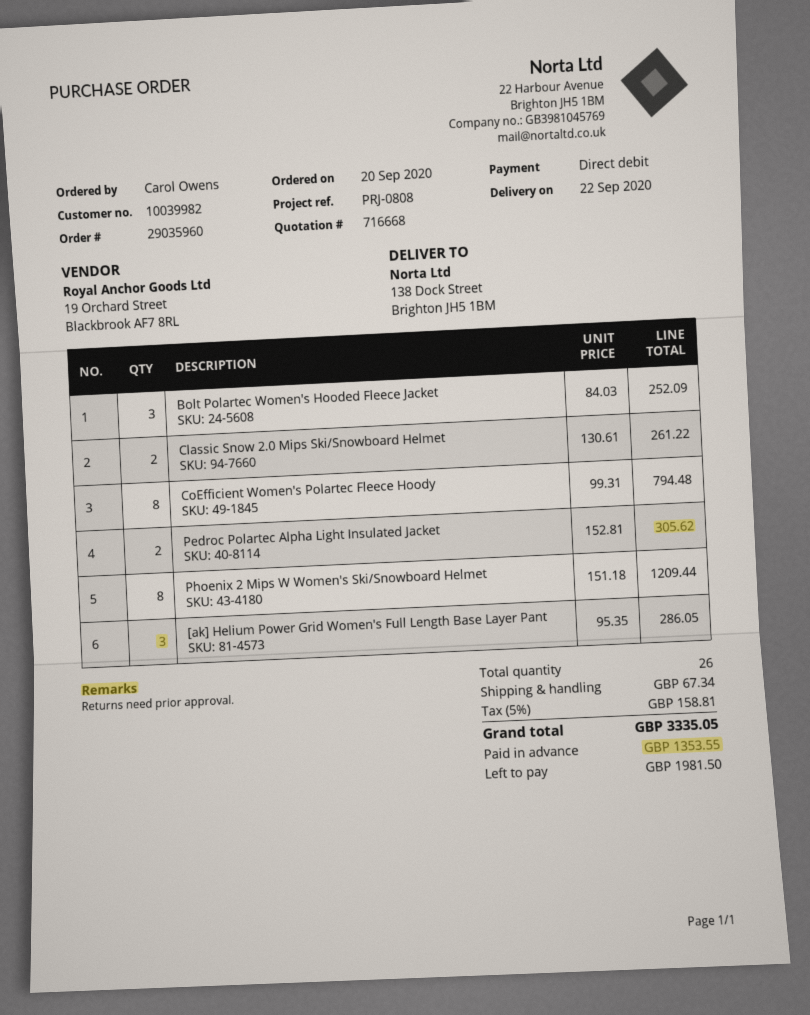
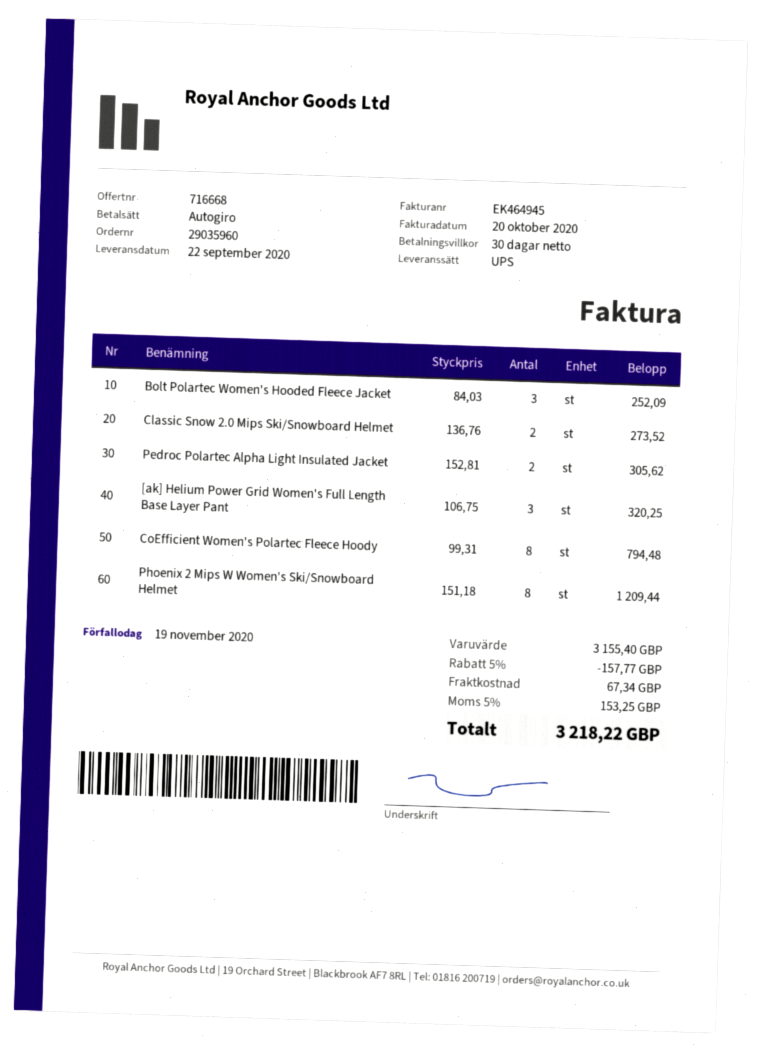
Classic Snow 2.0 Mips Ski/Snowboard Helmet: 2 x 130.61 = 261.22 -> 2 x 136.76 = 273.52
[ak] Helium Power Grid Women's Full Length Base Layer Pant: 3 x 95.35 = 286.05 -> 3 x 106.75 = 320.25
discount: none -> 5% = 157.77
tax: 5% = 158.81 -> 5% = 153.25
total: 3335.05 -> 3218.22

